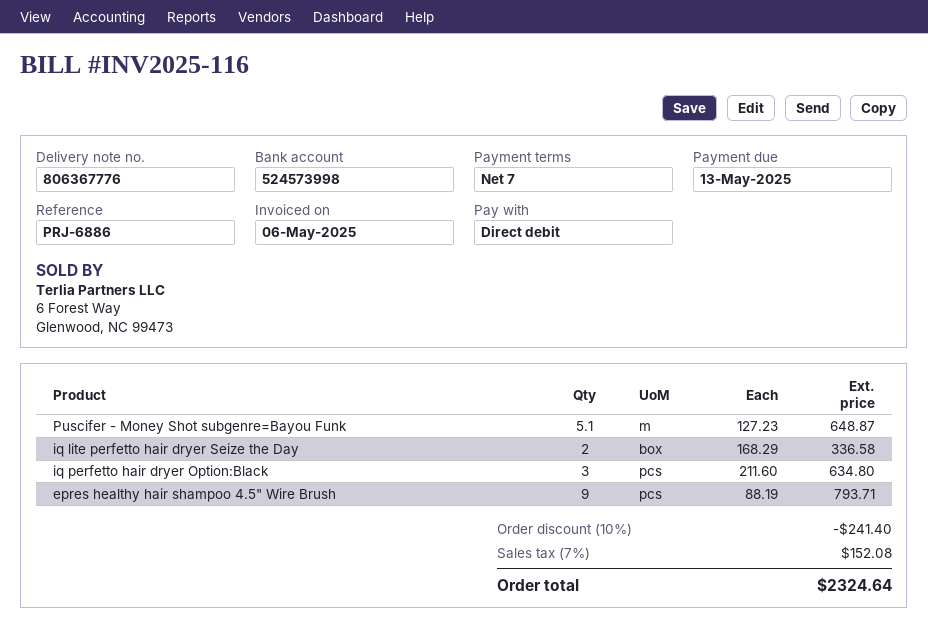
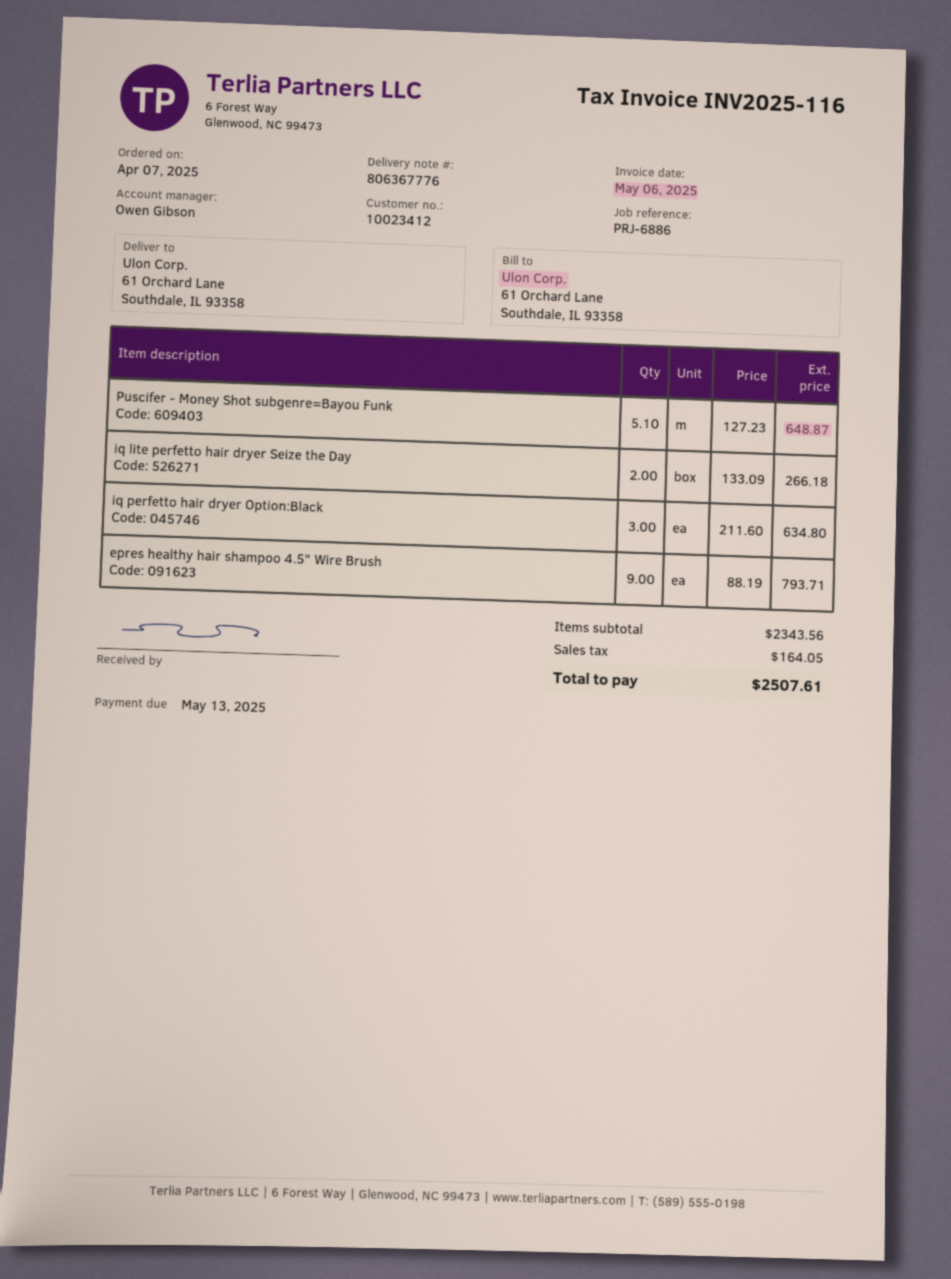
iq lite perfetto hair dryer Seize the Day: 2 x 168.29 = 336.58 -> 2 x 133.09 = 266.18
discount: 10% = 241.40 -> none
tax: 152.08 -> 164.05
total: 2324.64 -> 2507.61

